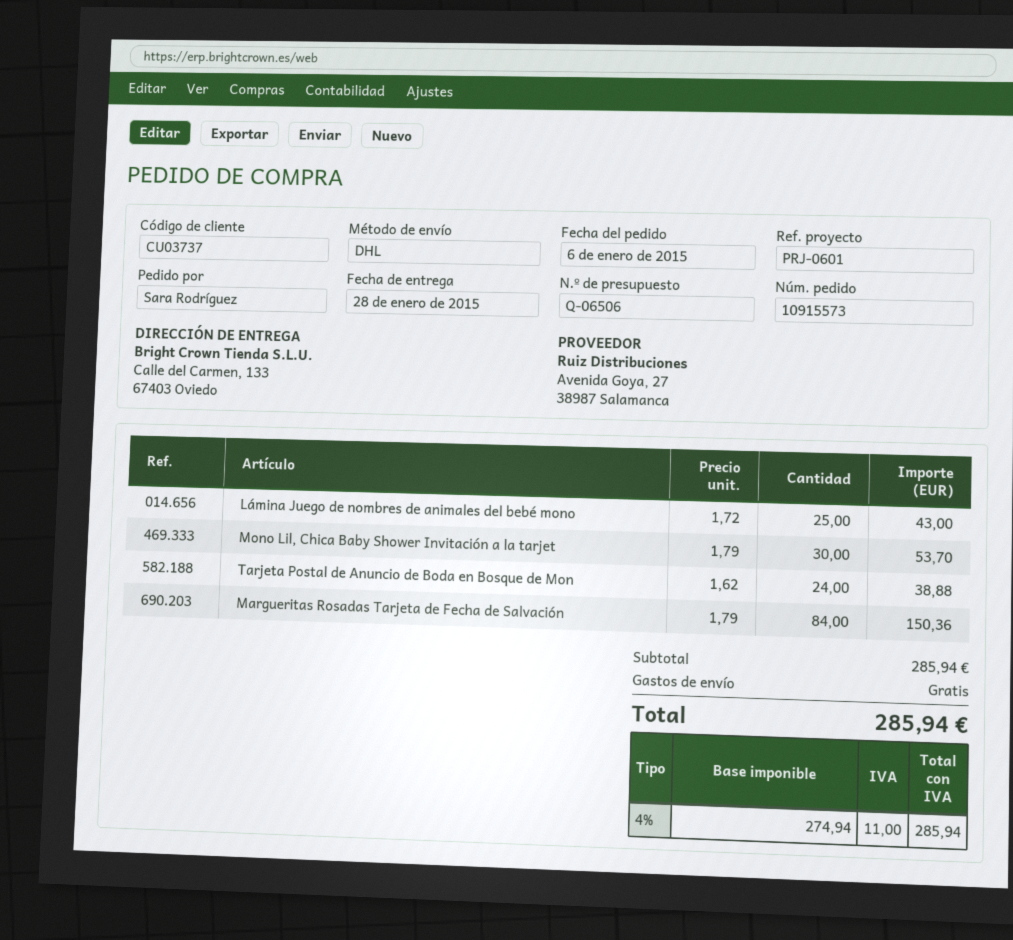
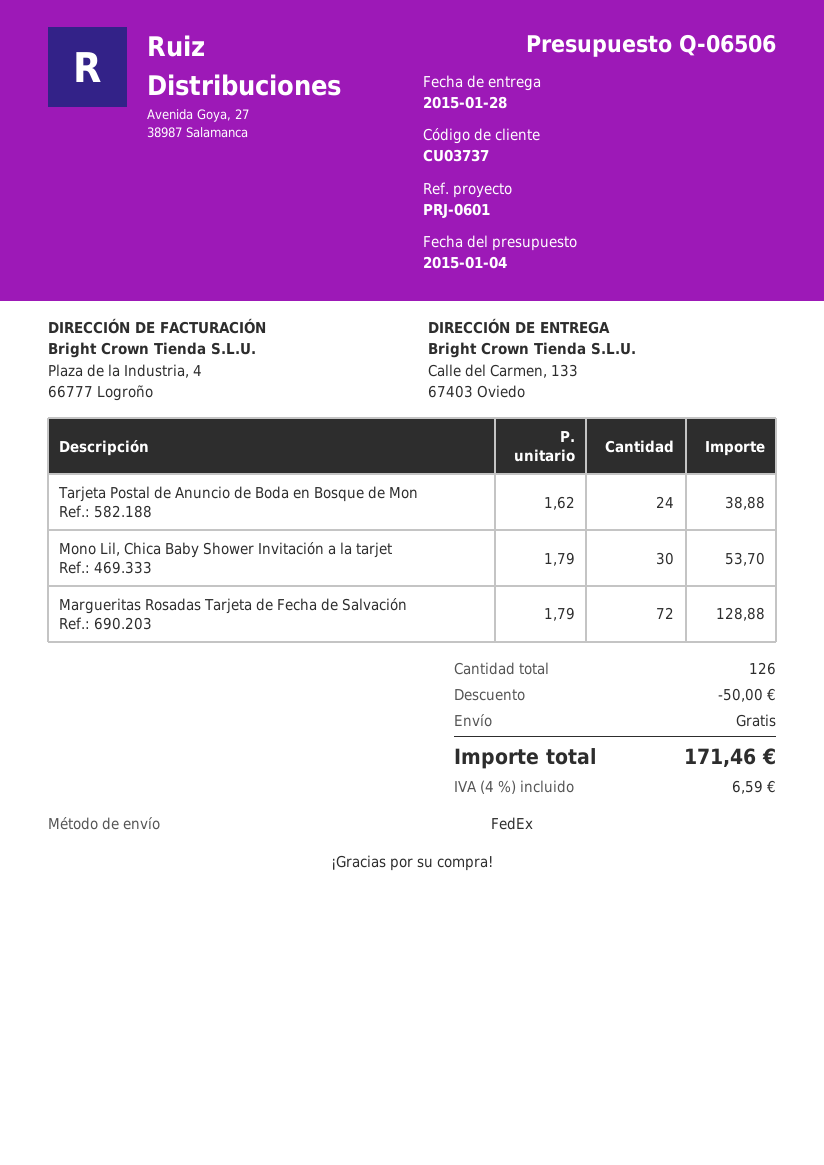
shipping method: DHL -> FedEx
Lámina Juego de nombres de animales del bebé mono: 25 x 1.72 = 43.00 -> none
Margueritas Rosadas Tarjeta de Fecha de Salvación: 84 x 1.79 = 150.36 -> 72 x 1.79 = 128.88
discount: none -> 50.00
tax: 4% = 11.00 -> 4% = 6.59
total: 285.94 -> 171.46

